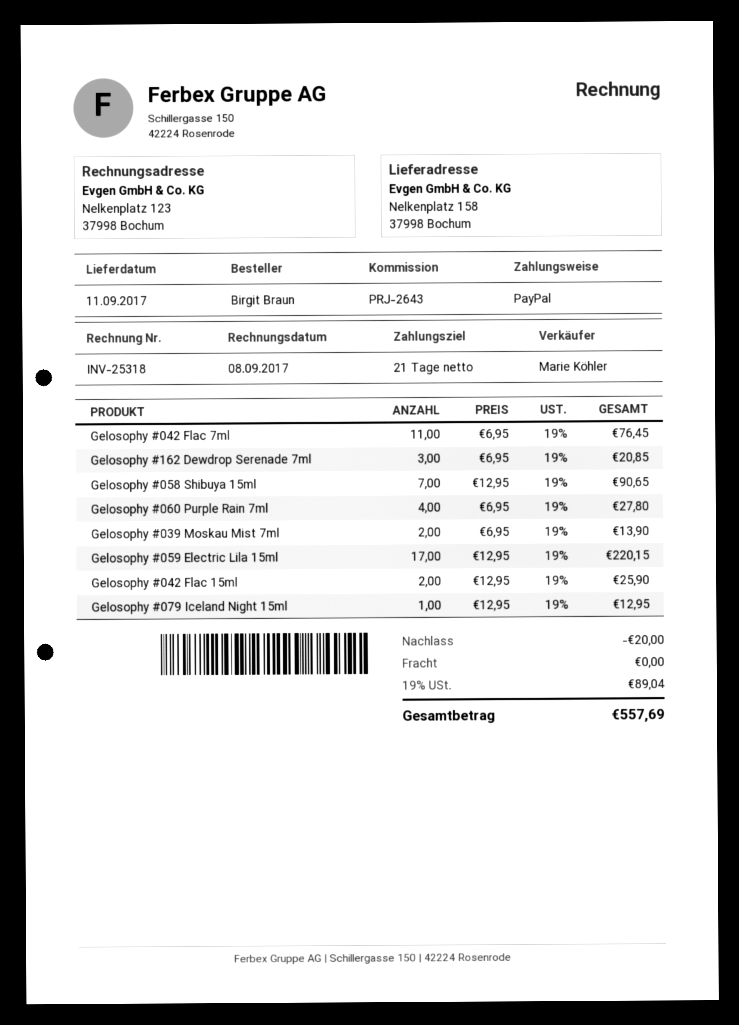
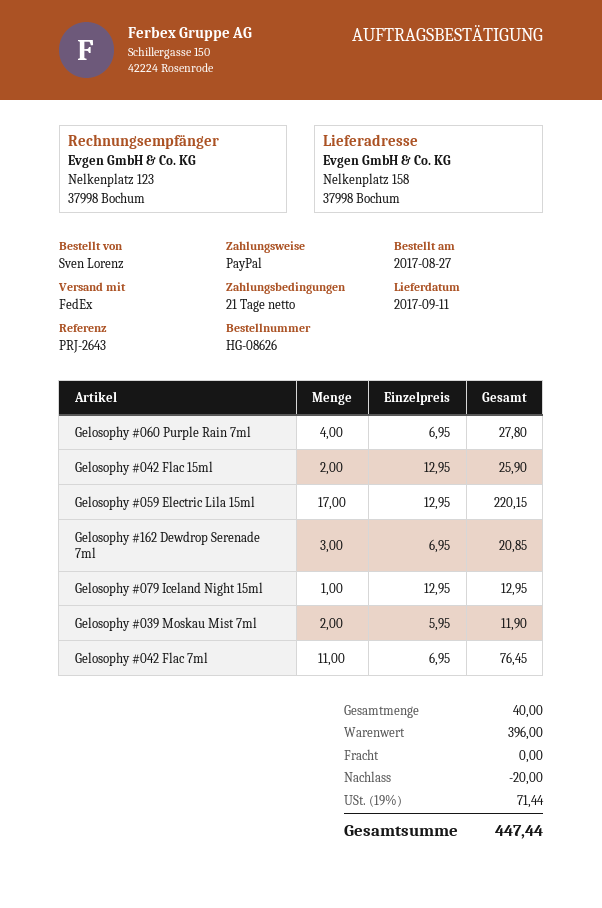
ordered by: Birgit Braun -> Sven Lorenz
Gelosophy #058 Shibuya 15ml: 7 x 12.95 = 90.65 -> none
Gelosophy #039 Moskau Mist 7ml: 2 x 6.95 = 13.90 -> 2 x 5.95 = 11.90
tax: 19% = 89.04 -> 19% = 71.44
total: 557.69 -> 447.44

